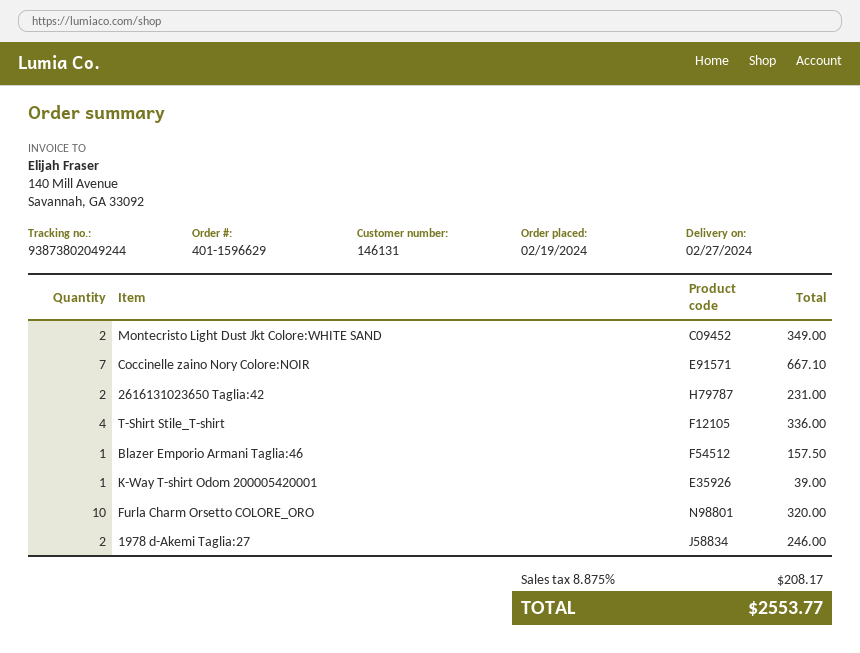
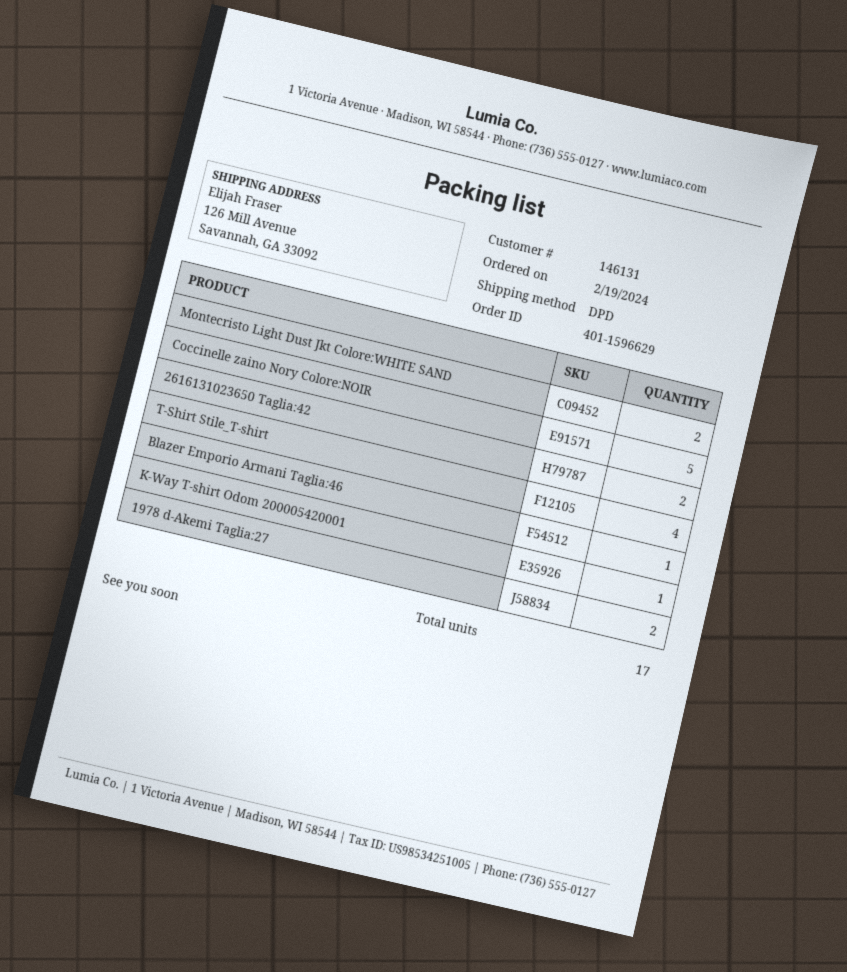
Coccinelle zaino Nory Colore:NOIR: 7 -> 5
Furla Charm Orsetto COLORE_ORO: 10 -> none

